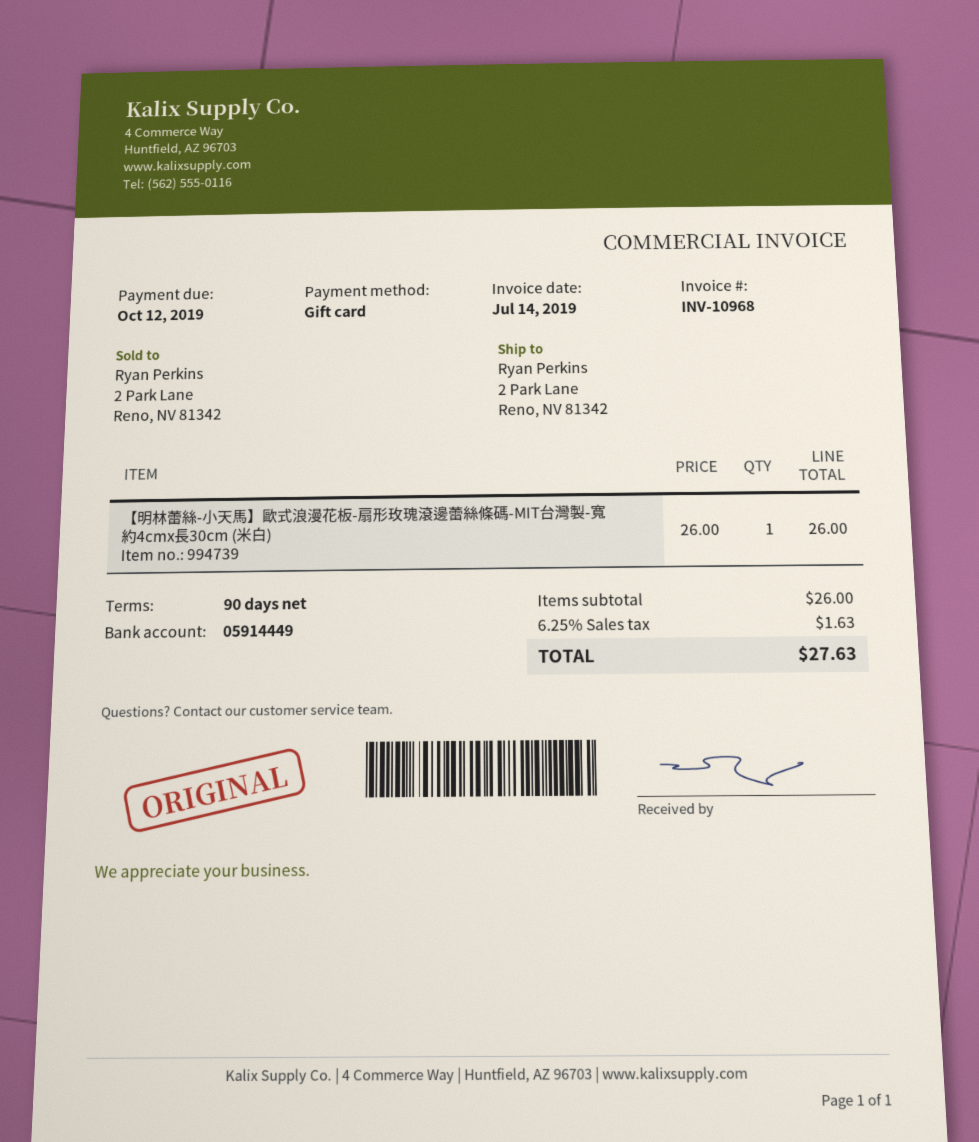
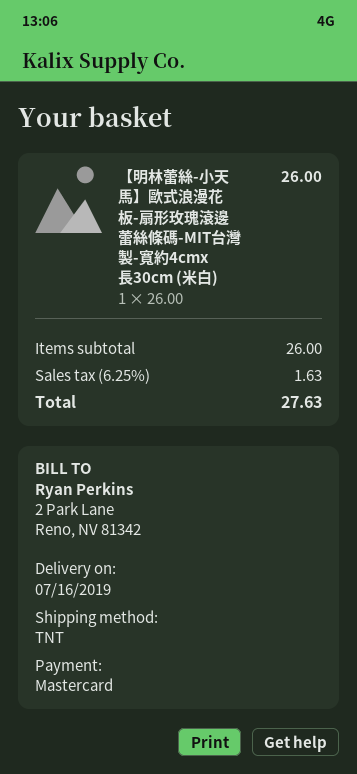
payment method: gift card -> Mastercard

